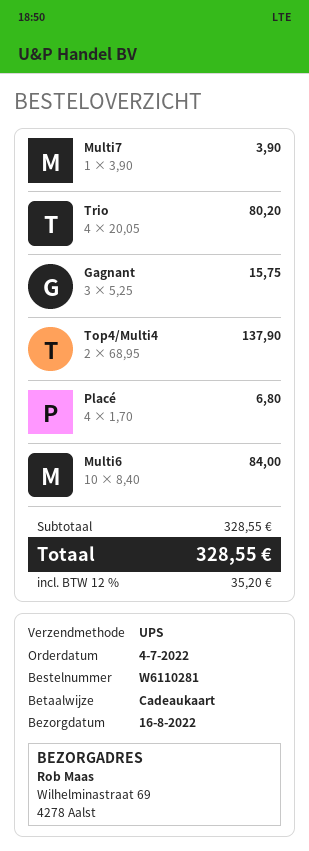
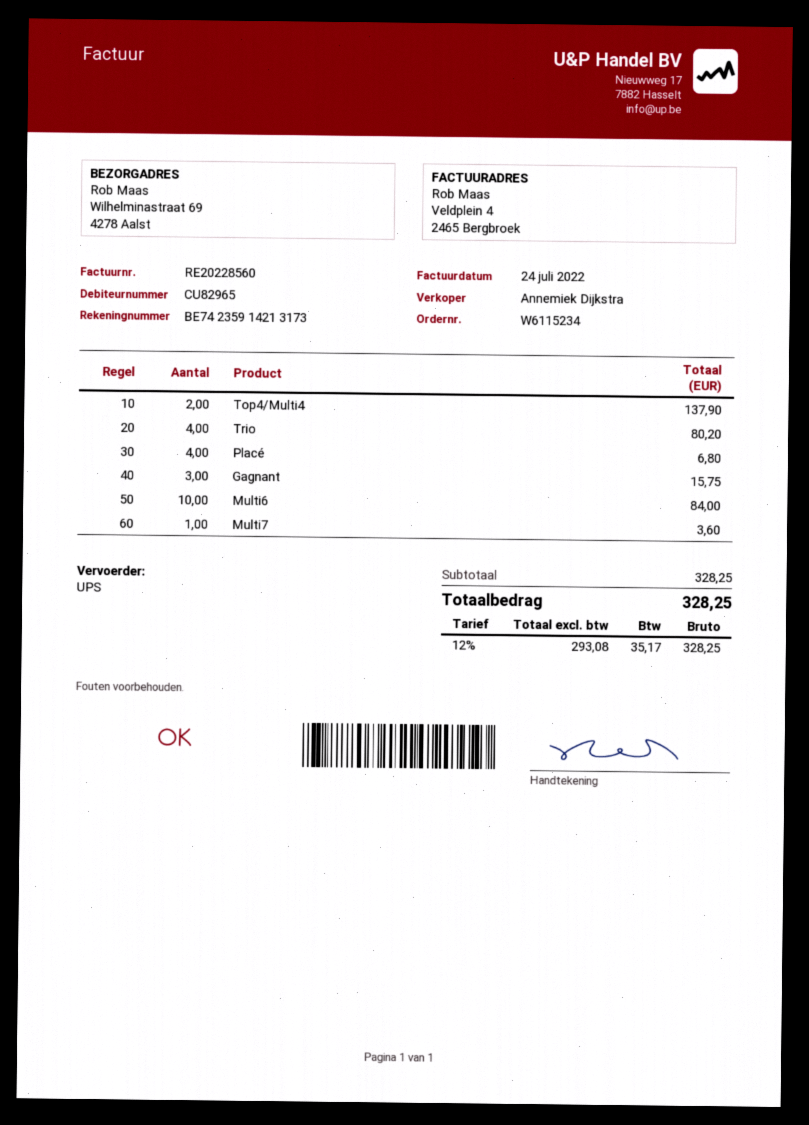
order number: W6110281 -> W6115234
Multi7: 1 for 3.90 -> 1 for 3.60
subtotal: 328.55 -> 328.25
tax: 12% = 35.20 -> 12% = 35.17
total: 328.55 -> 328.25

